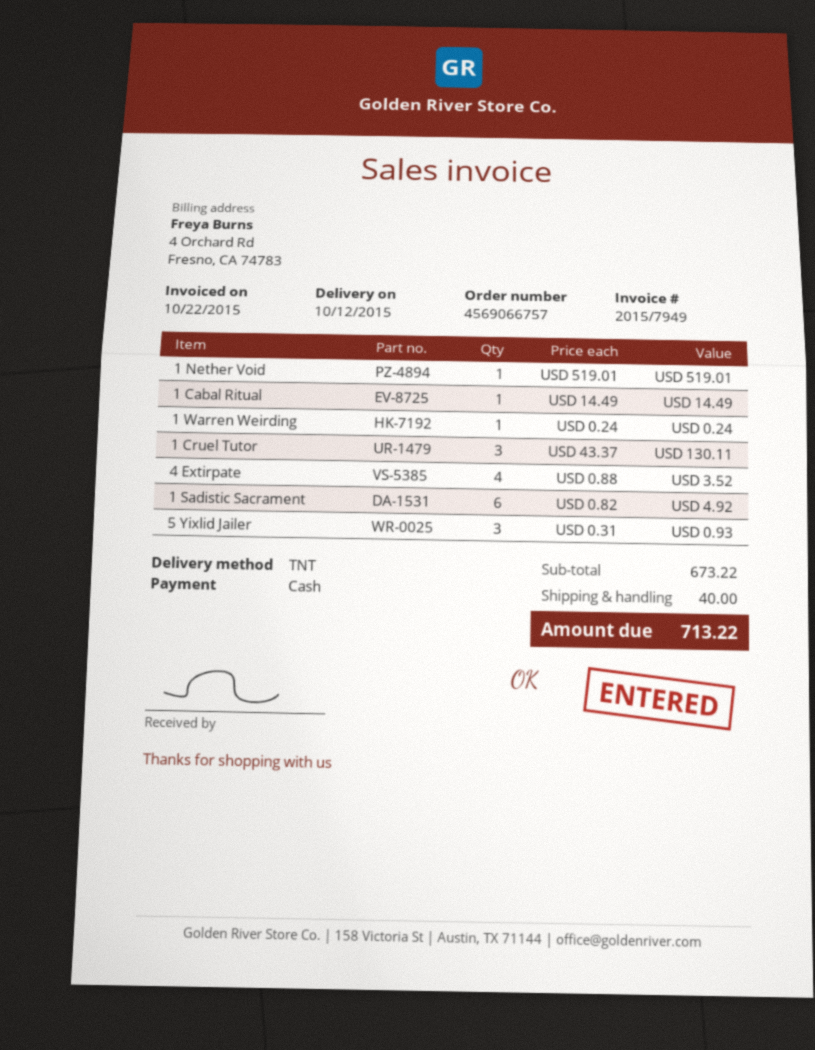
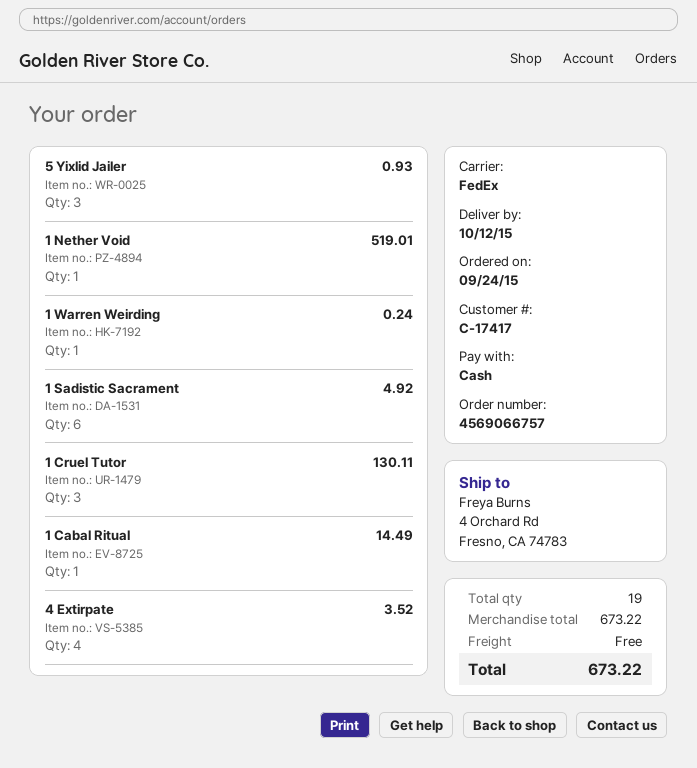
shipping method: TNT -> FedEx
shipping: 40.00 -> 0.00
total: 713.22 -> 673.22

